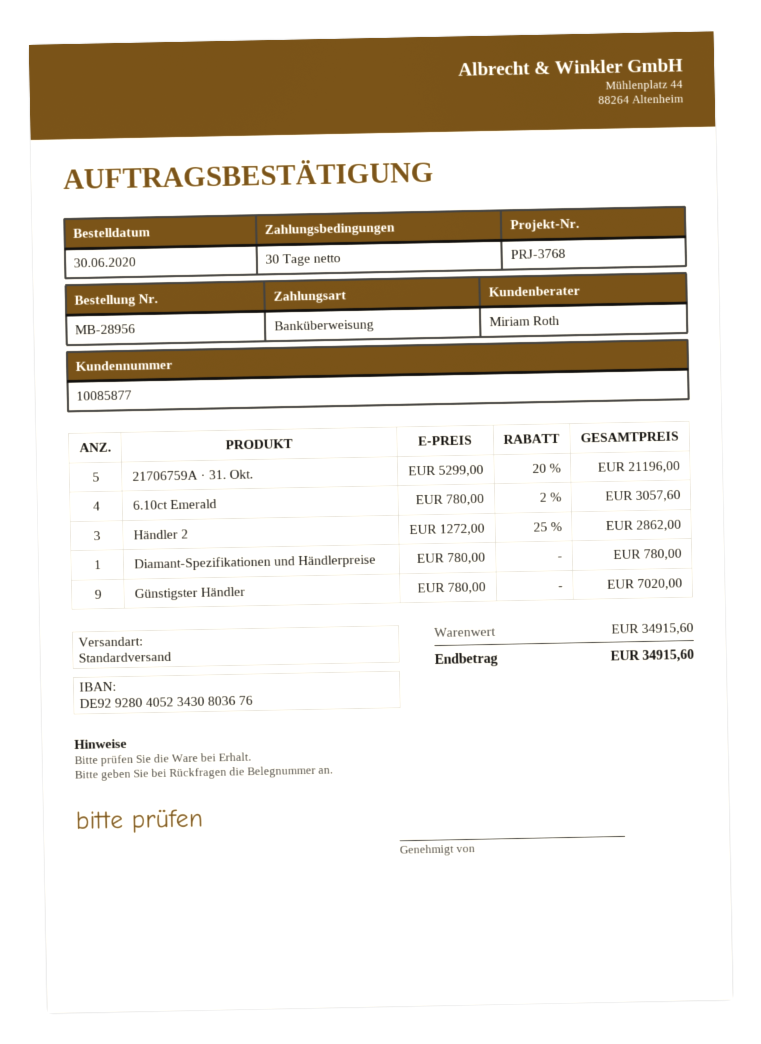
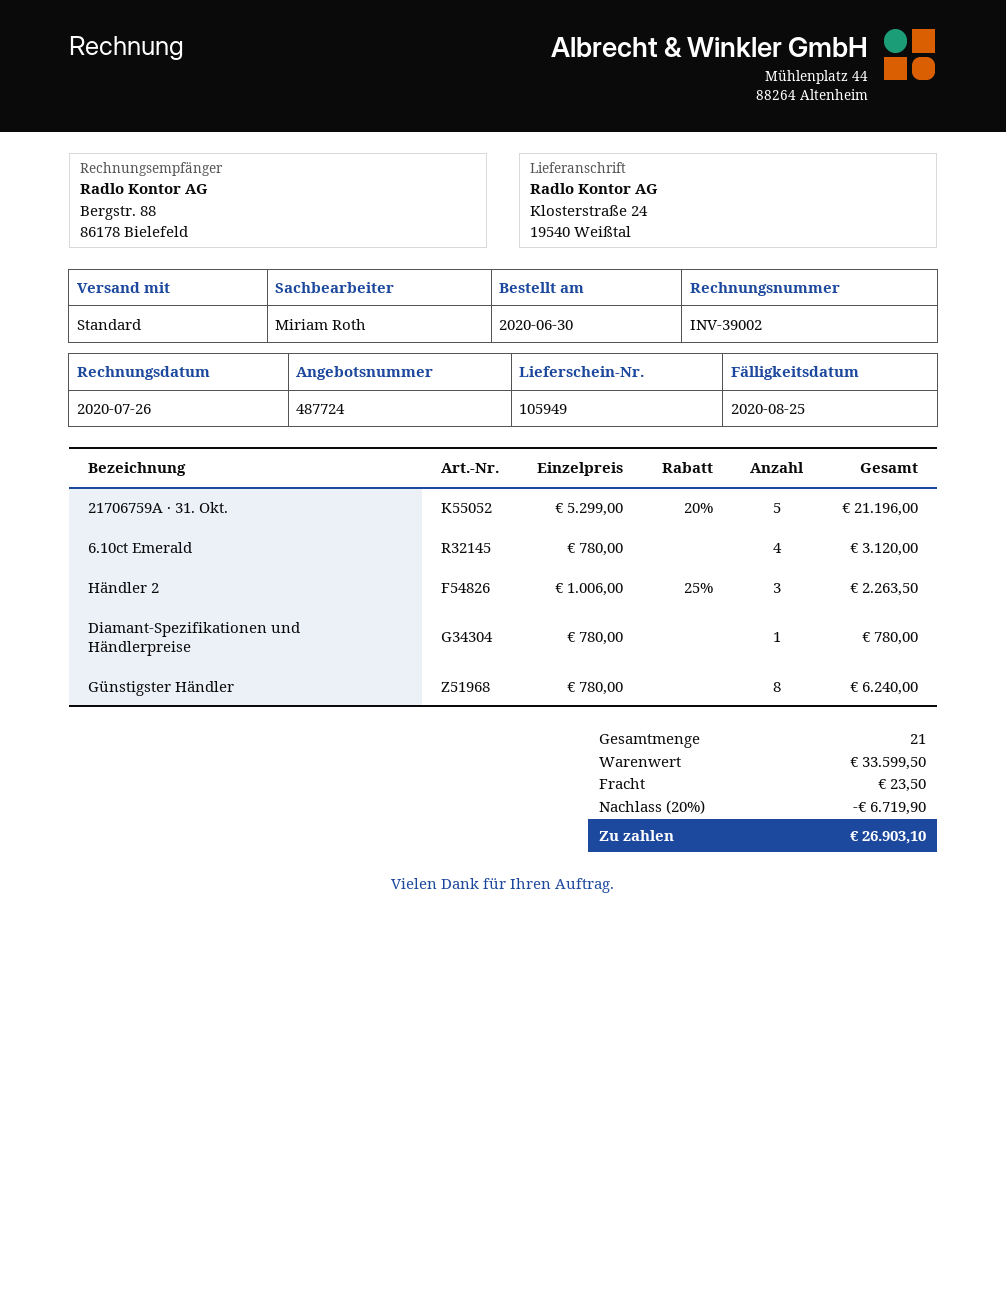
6.10ct Emerald: 4 x 780.00 - 2% = 3057.60 -> 4 x 780.00 = 3120.00
Händler 2: 3 x 1272.00 - 25% = 2862.00 -> 3 x 1006.00 - 25% = 2263.50
Günstigster Händler: 9 x 780.00 = 7020.00 -> 8 x 780.00 = 6240.00
subtotal: 34915.60 -> 33599.50
discount: none -> 20% = 6719.90
shipping: none -> 23.50
total: 34915.60 -> 26903.10

